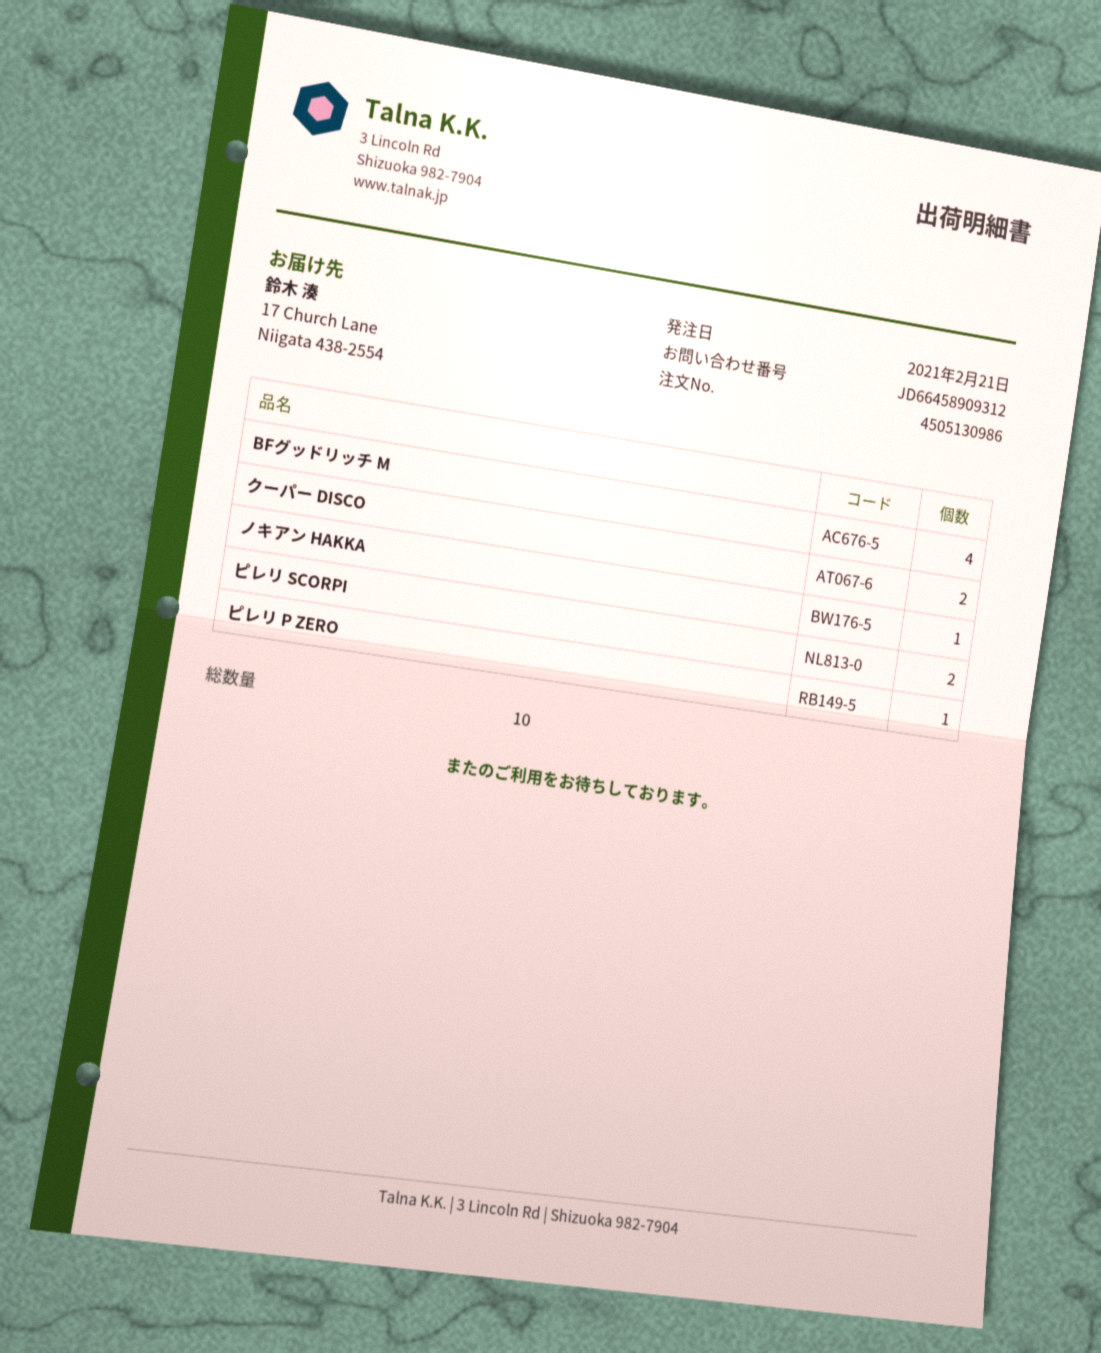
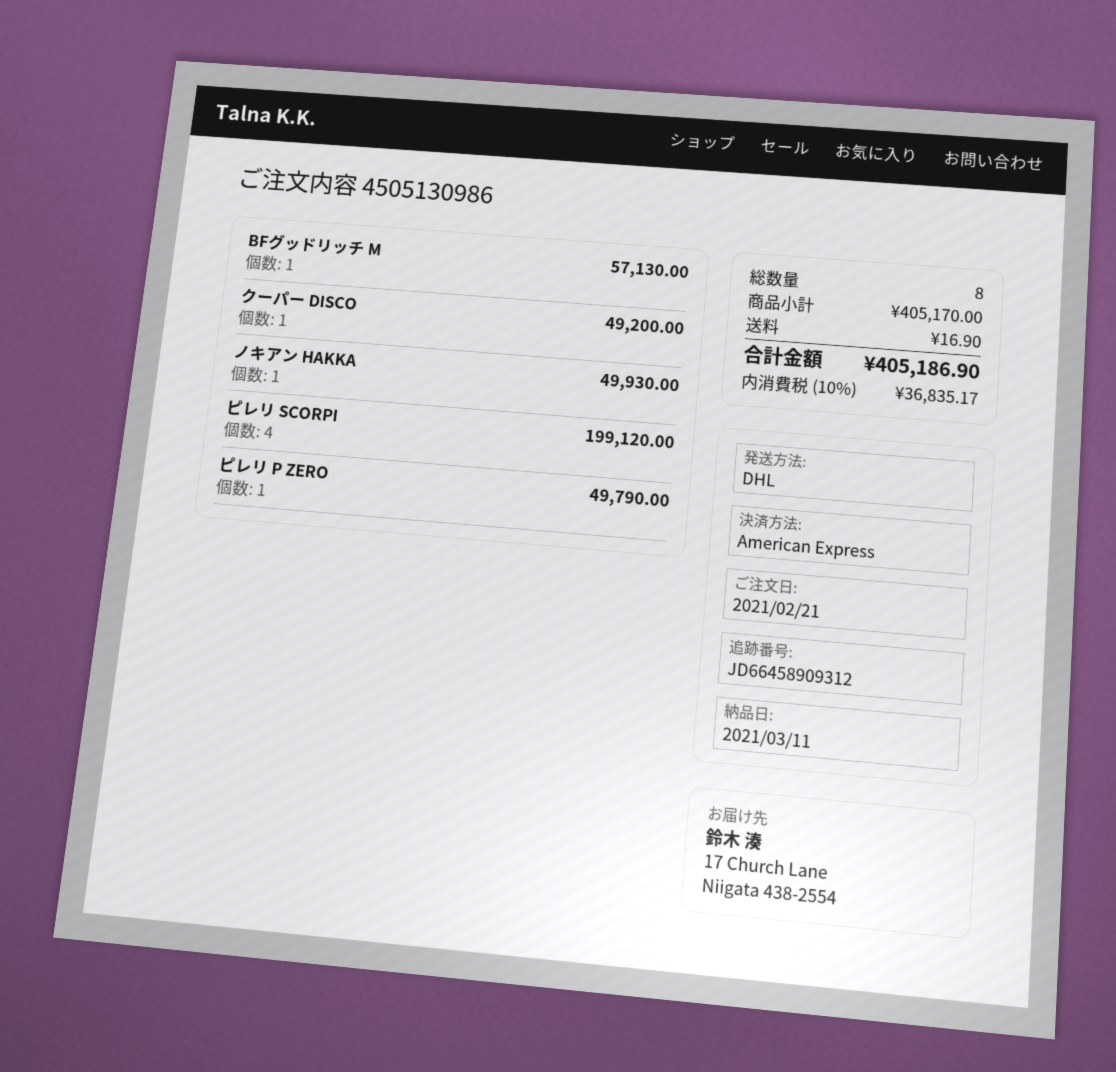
BFグッドリッチ M: 4 -> 1
クーパー DISCO: 2 -> 1
ピレリ SCORPI: 2 -> 4
total quantity: 10 -> 8

